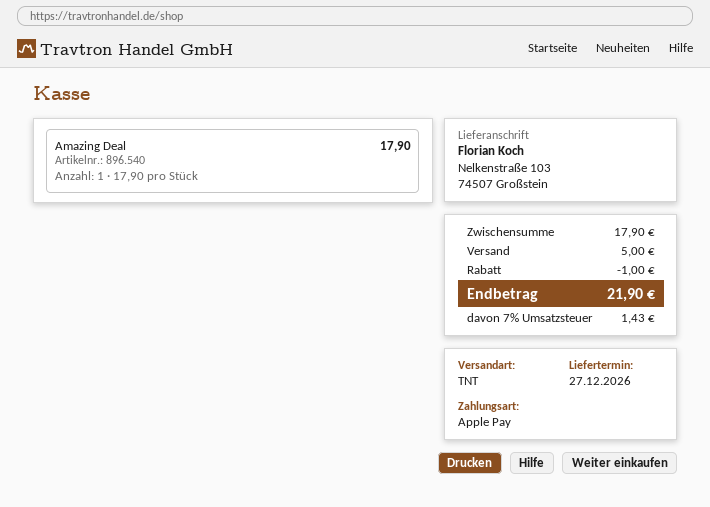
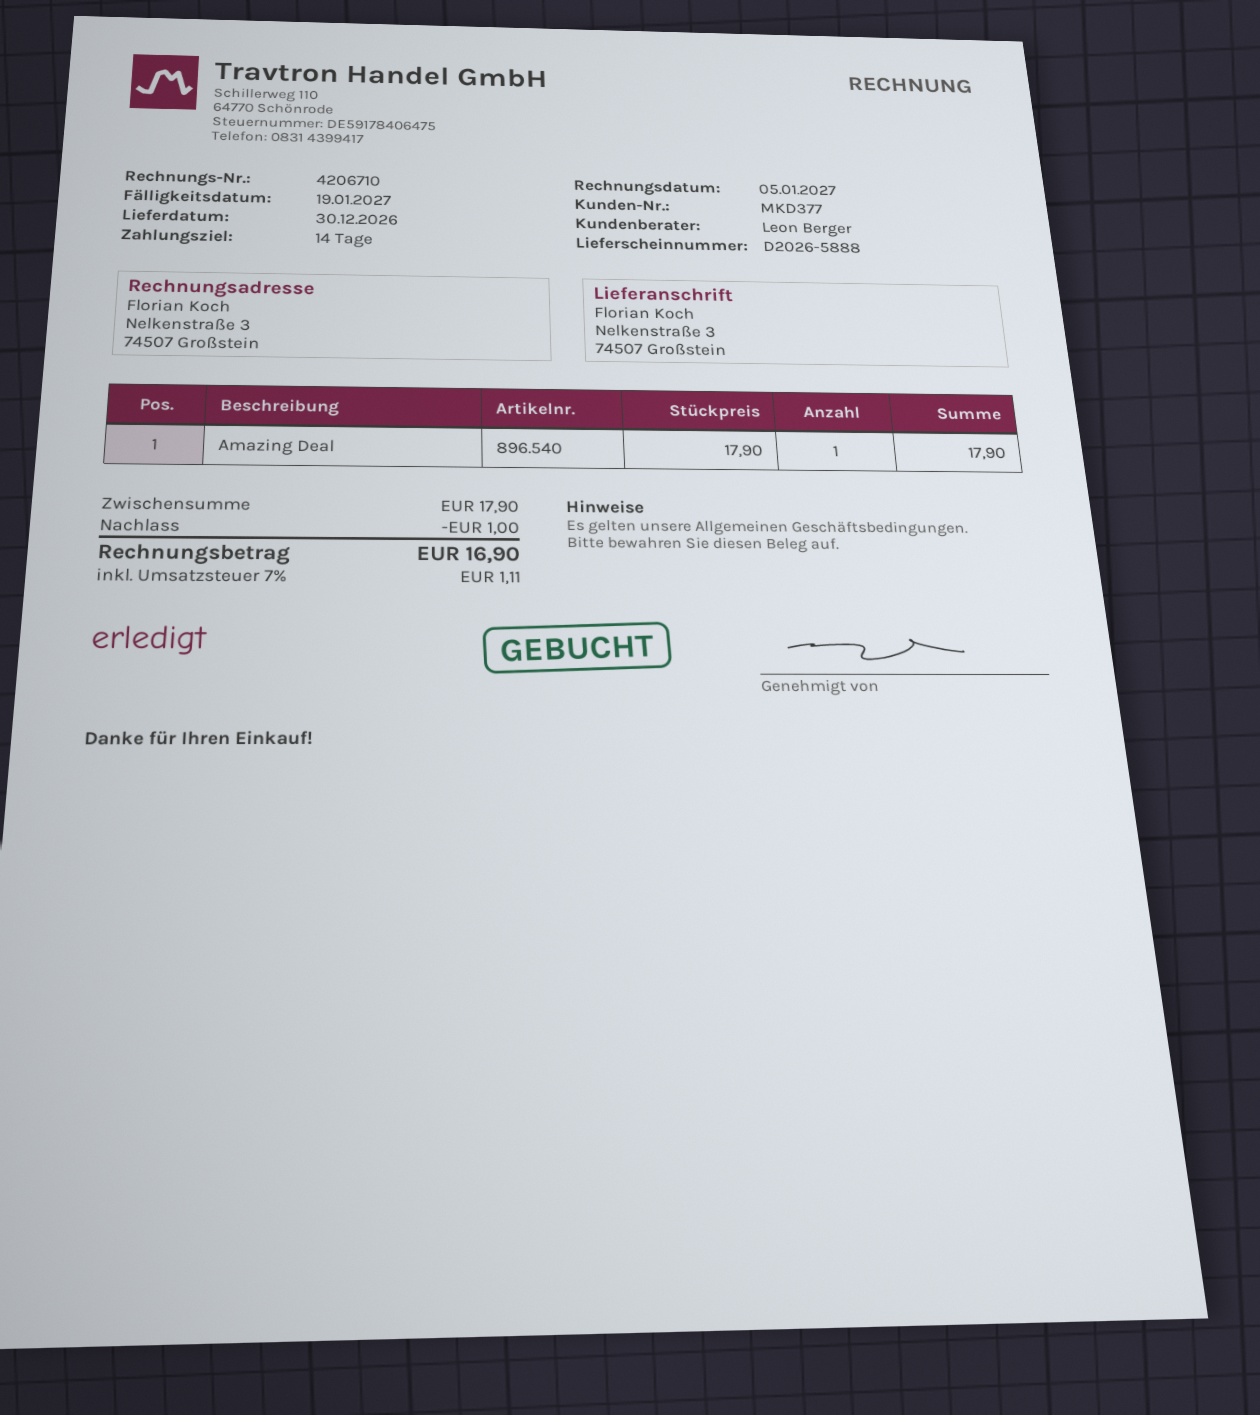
delivery date: 2026-12-27 -> 2026-12-30
ship to: Nelkenstraße 103, 74507 Großstein -> Nelkenstraße 3, 74507 Großstein
shipping: 5.00 -> none
tax: 7% = 1.43 -> 7% = 1.11
total: 21.90 -> 16.90

